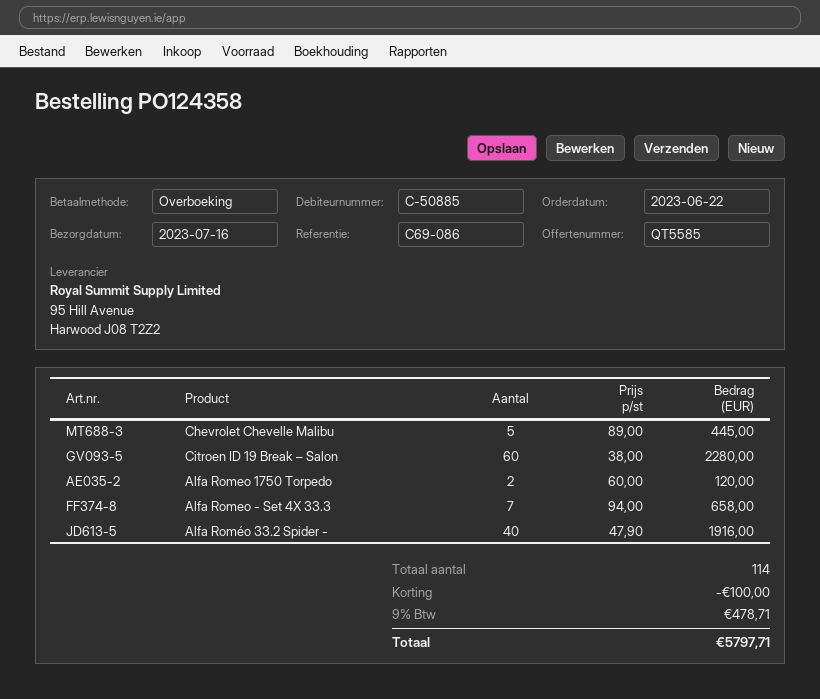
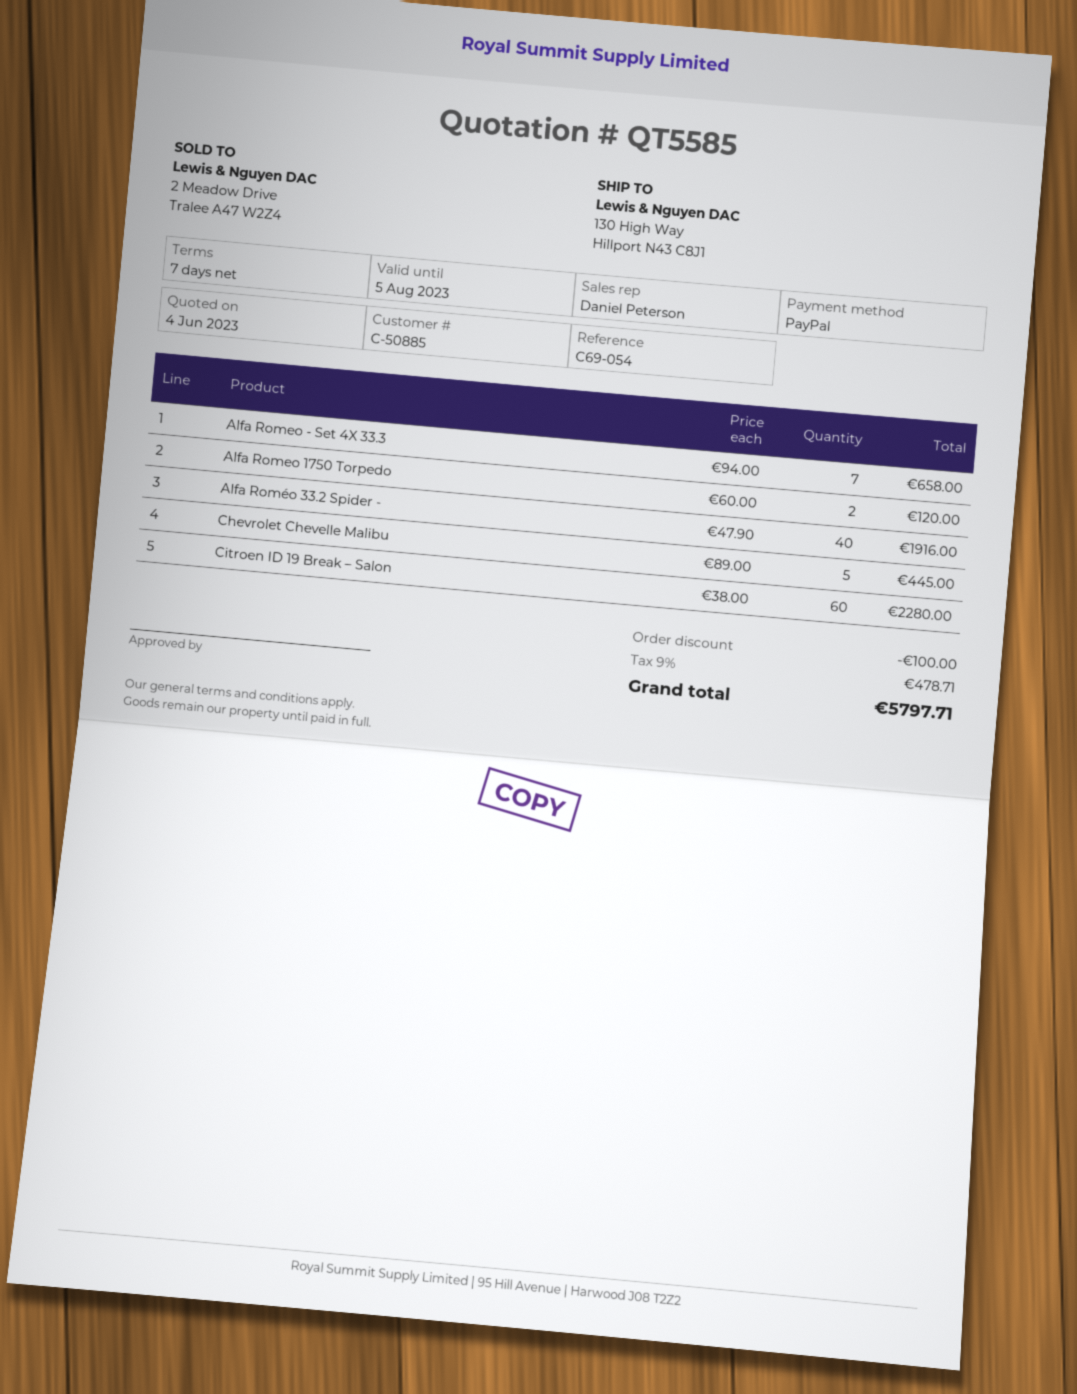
reference: C69-086 -> C69-054
payment method: bank transfer -> PayPal

